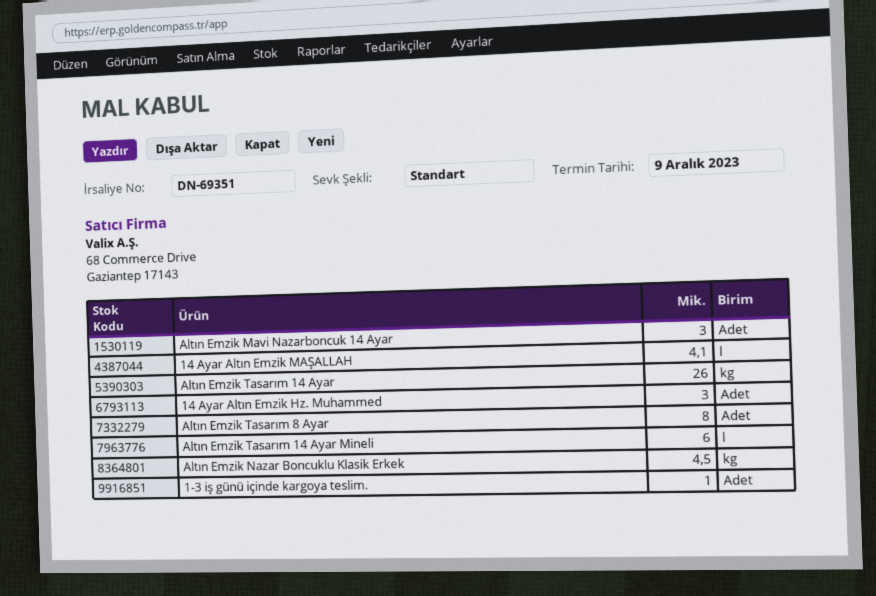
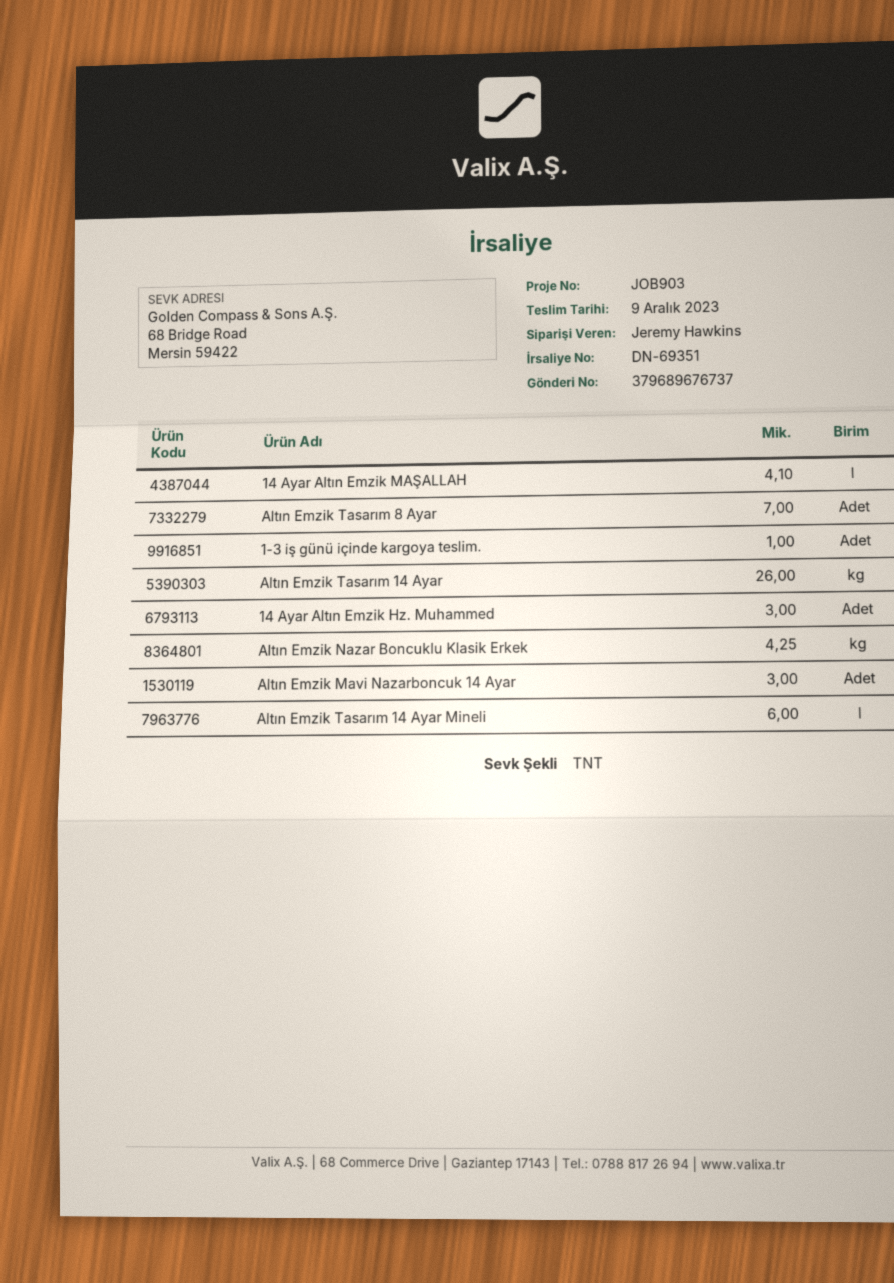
shipping method: standard -> TNT
Altın Emzik Tasarım 8 Ayar: 8 -> 7
Altın Emzik Nazar Boncuklu Klasik Erkek: 4.5 -> 4.25

